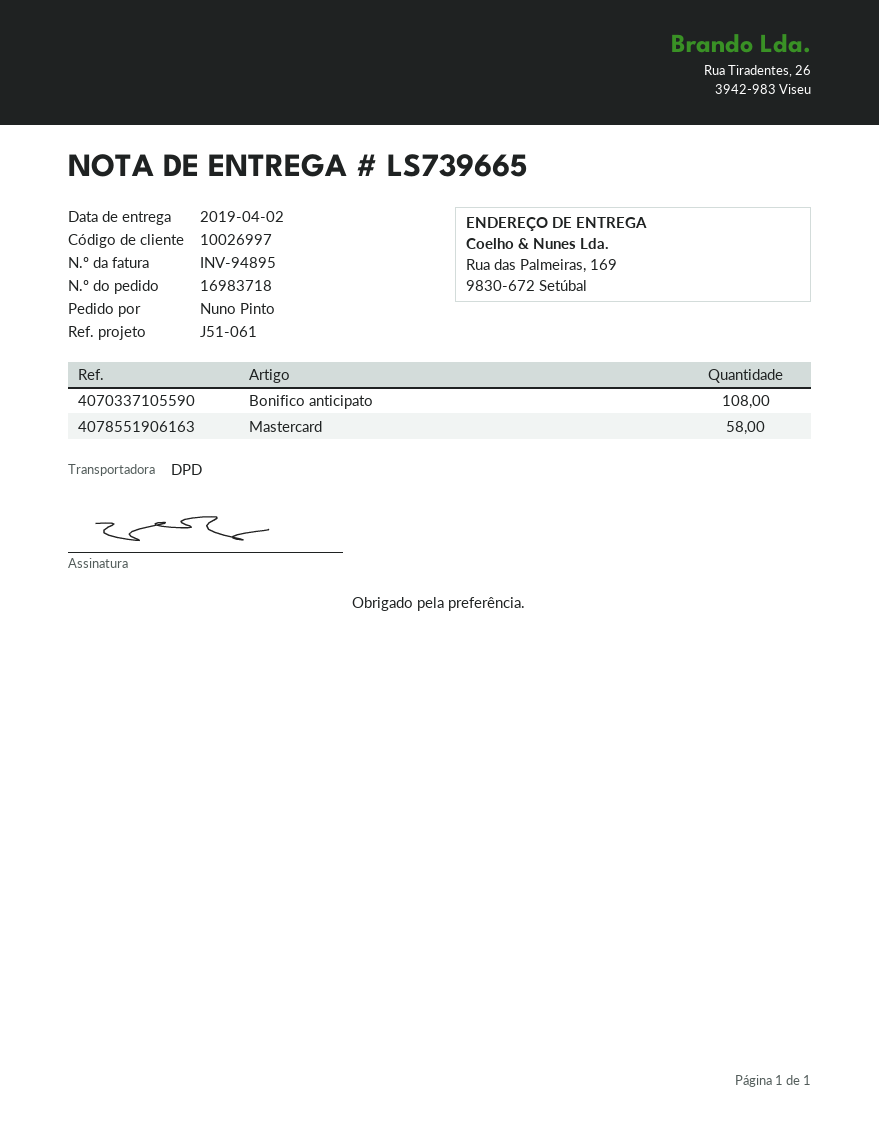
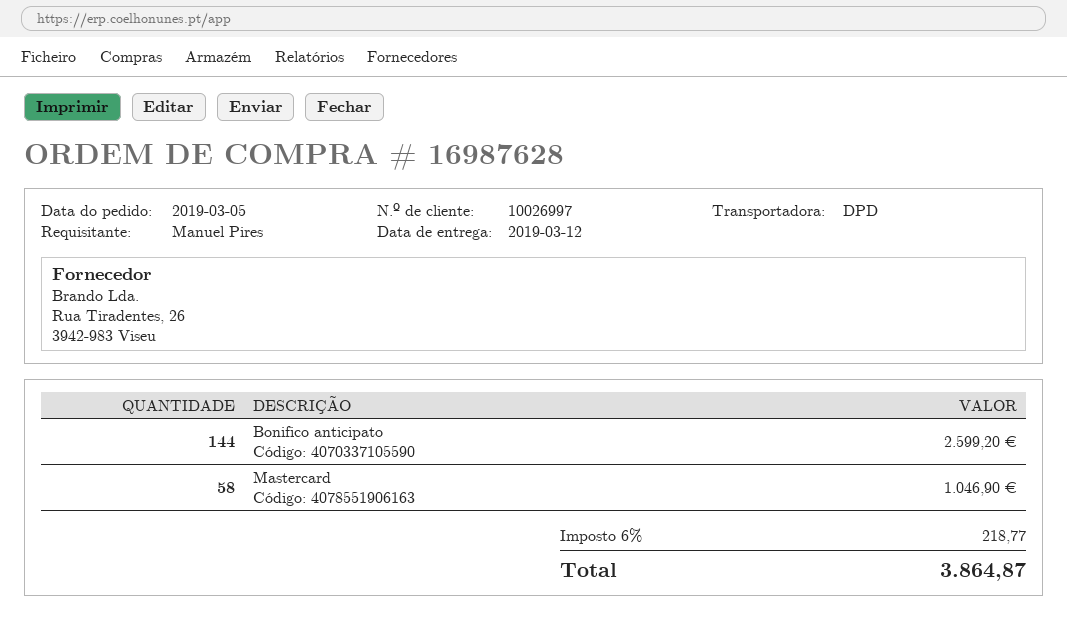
order number: 16983718 -> 16987628
delivery date: 2019-04-02 -> 2019-03-12
ordered by: Nuno Pinto -> Manuel Pires
Bonifico anticipato: 108 -> 144

